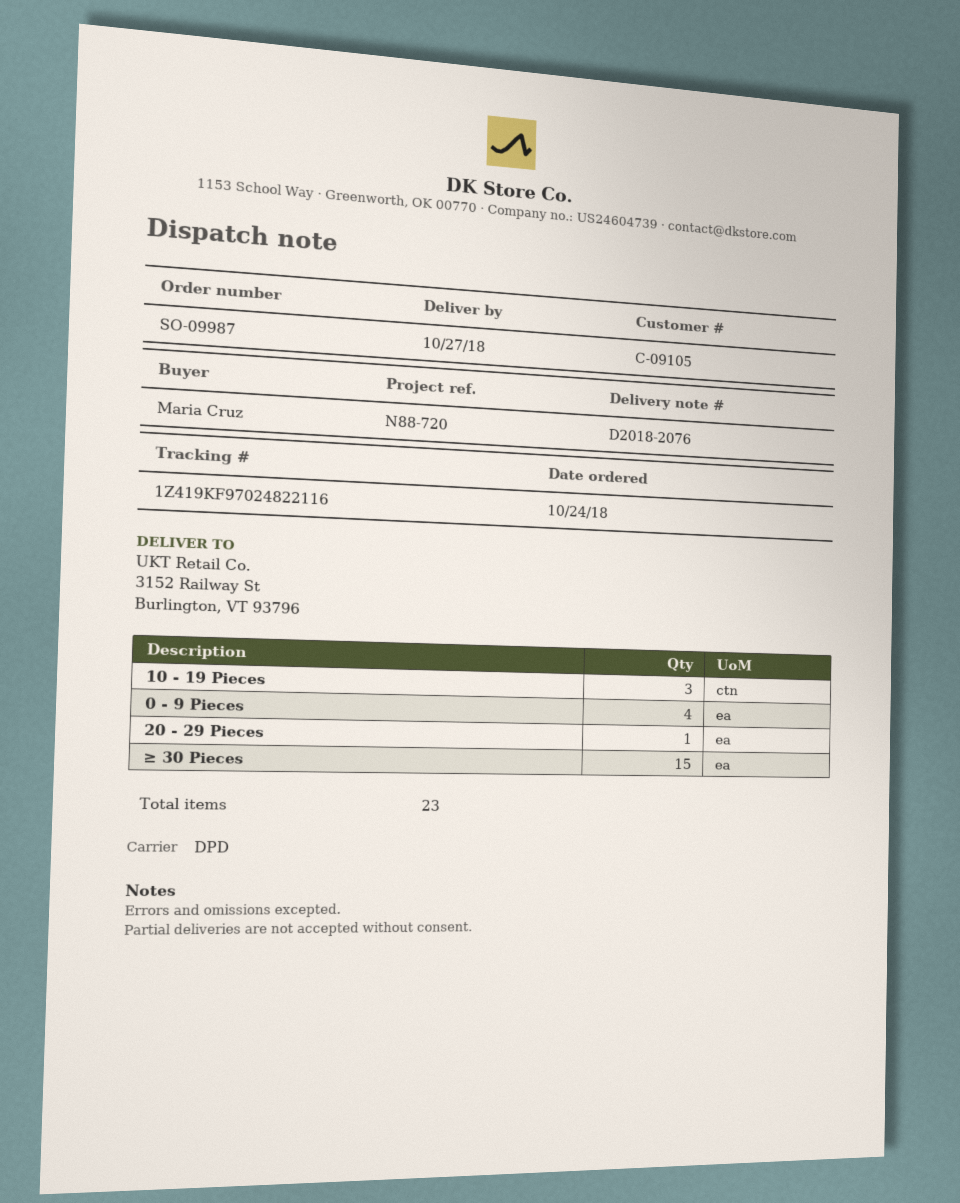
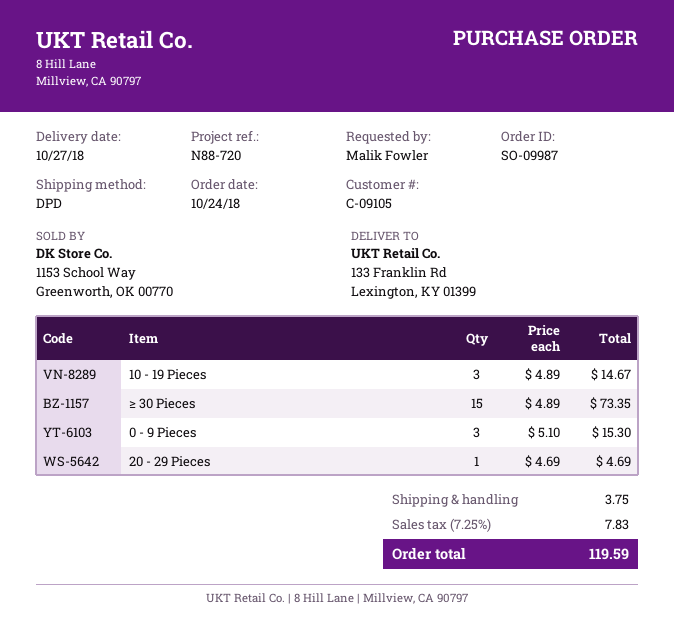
ordered by: Maria Cruz -> Malik Fowler
ship to: 3152 Railway St, Burlington, VT 93796 -> 133 Franklin Rd, Lexington, KY 01399
0 - 9 Pieces: 4 -> 3

